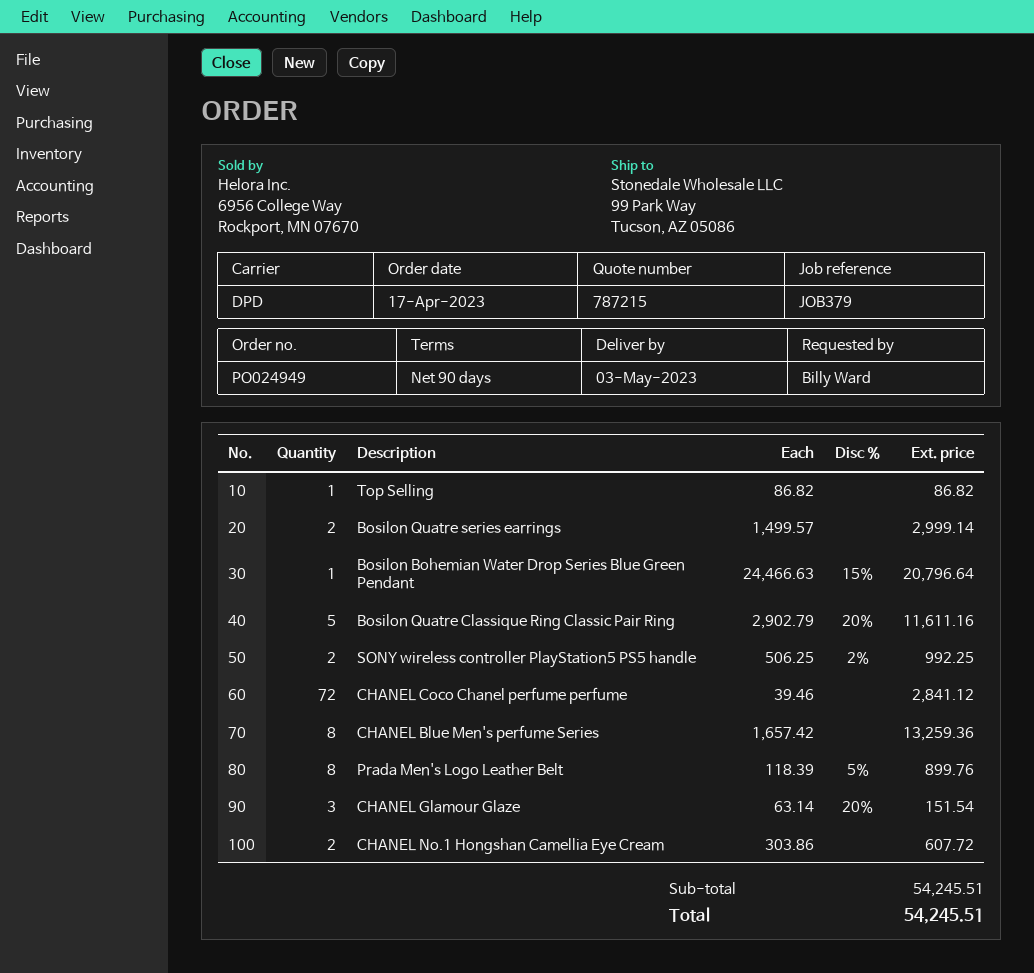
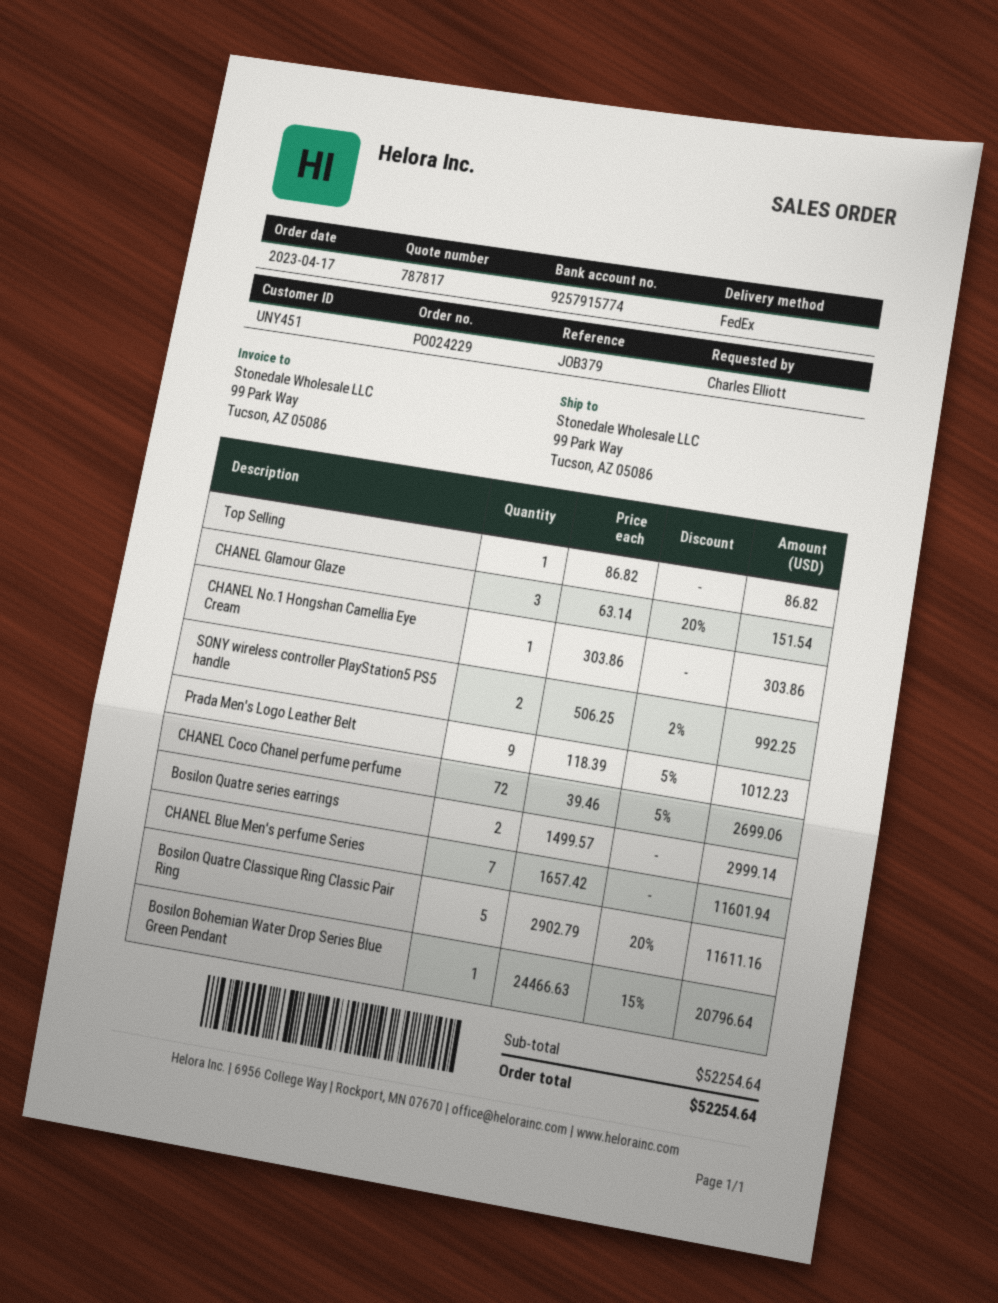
quote number: 787215 -> 787817
order number: PO024949 -> PO024229
ordered by: Billy Ward -> Charles Elliott
shipping method: DPD -> FedEx
CHANEL Coco Chanel perfume perfume: 72 x 39.46 = 2841.12 -> 72 x 39.46 - 5% = 2699.06
CHANEL Blue Men's perfume Series: 8 x 1657.42 = 13259.36 -> 7 x 1657.42 = 11601.94
Prada Men's Logo Leather Belt: 8 x 118.39 - 5% = 899.76 -> 9 x 118.39 - 5% = 1012.23
CHANEL No.1 Hongshan Camellia Eye Cream: 2 x 303.86 = 607.72 -> 1 x 303.86 = 303.86
subtotal: 54245.51 -> 52254.64
total: 54245.51 -> 52254.64

